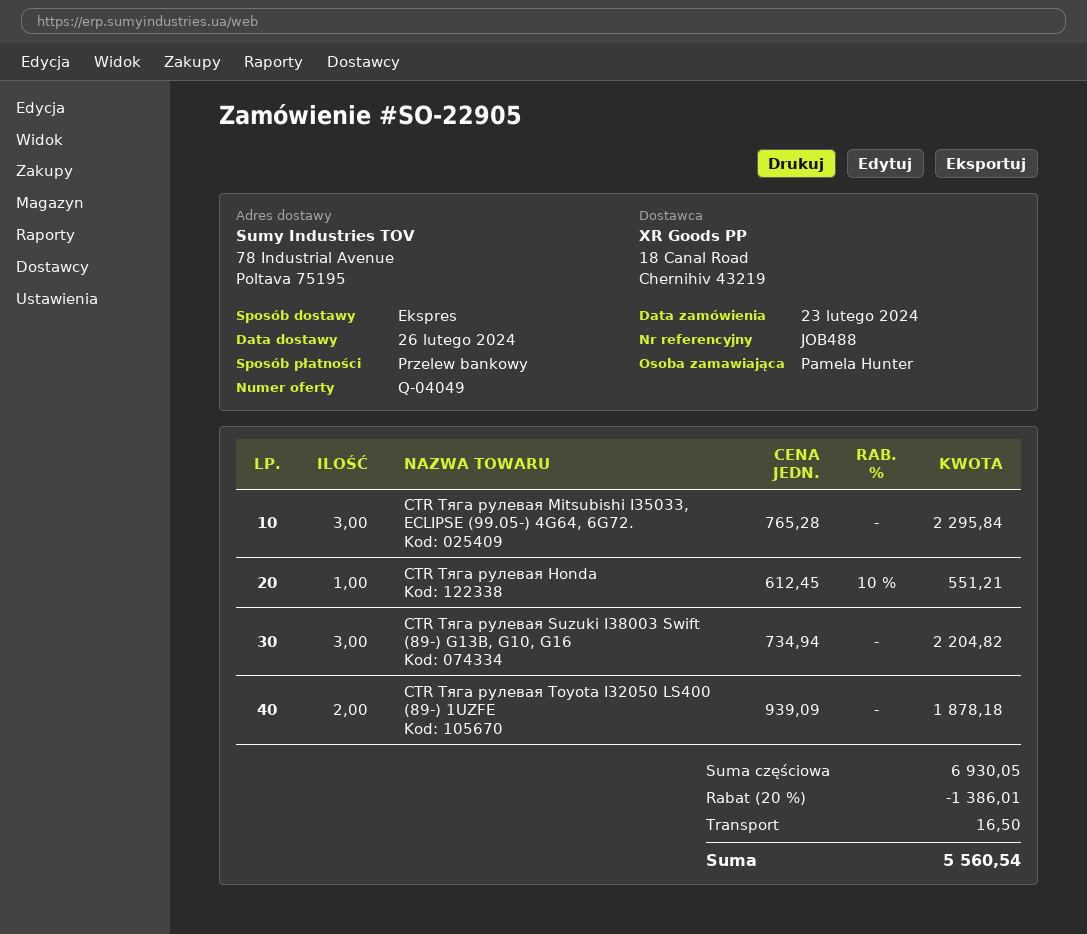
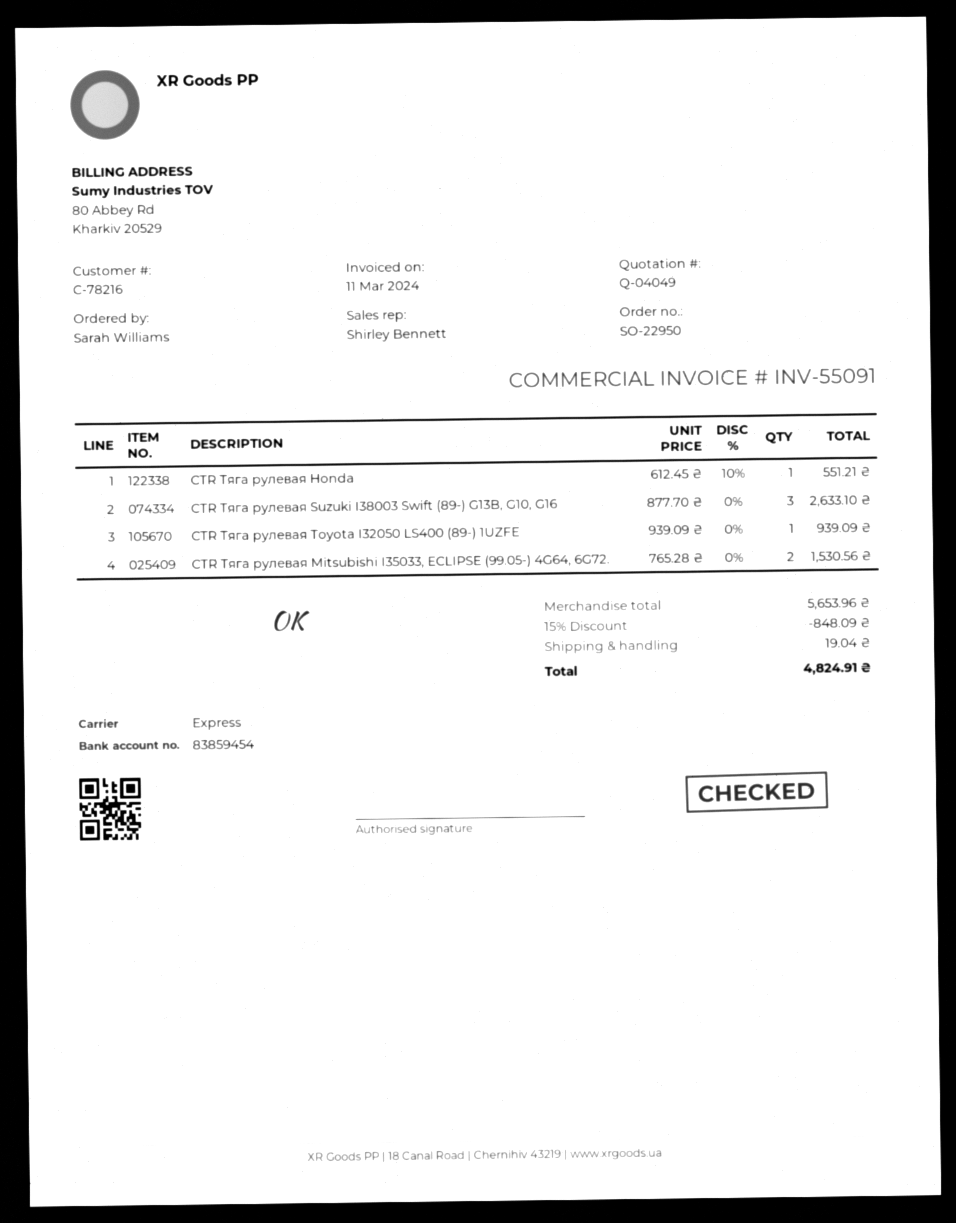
order number: SO-22905 -> SO-22950
ordered by: Pamela Hunter -> Sarah Williams
CTR Тяга рулевая Mitsubishi I35033, ECLIPSE (99.05-) 4G64, 6G72.: 3 x 765.28 = 2295.84 -> 2 x 765.28 = 1530.56
CTR Тяга рулевая Suzuki I38003 Swift (89-) G13B, G10, G16: 3 x 734.94 = 2204.82 -> 3 x 877.70 = 2633.10
CTR Тяга рулевая Toyota I32050 LS400 (89-) 1UZFE: 2 x 939.09 = 1878.18 -> 1 x 939.09 = 939.09
subtotal: 6930.05 -> 5653.96
discount: 20% = 1386.01 -> 15% = 848.09
shipping: 16.50 -> 19.04
total: 5560.54 -> 4824.91

